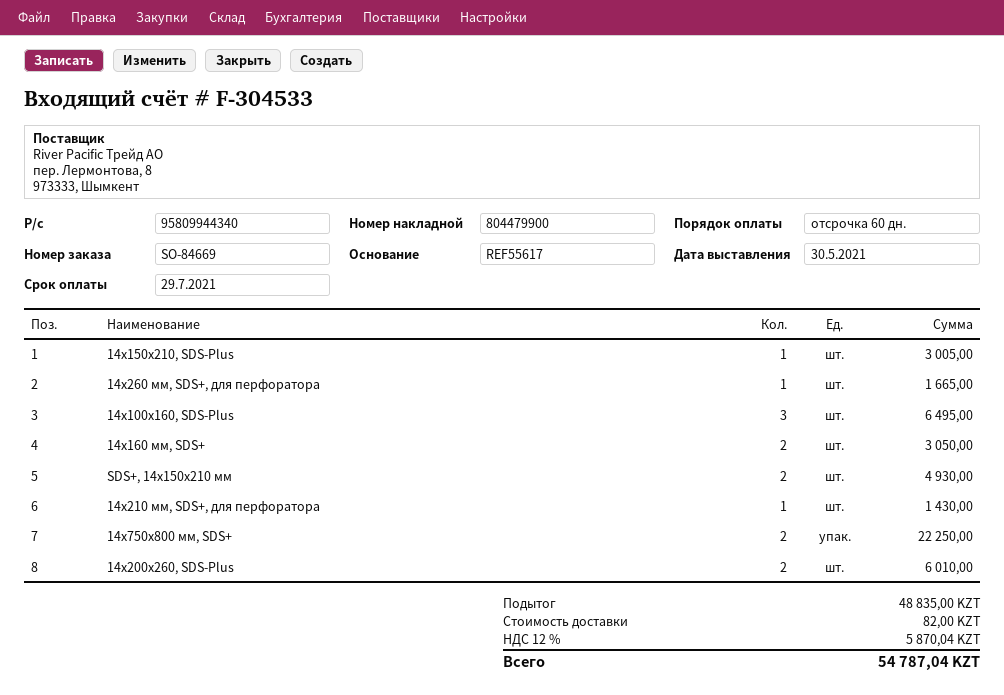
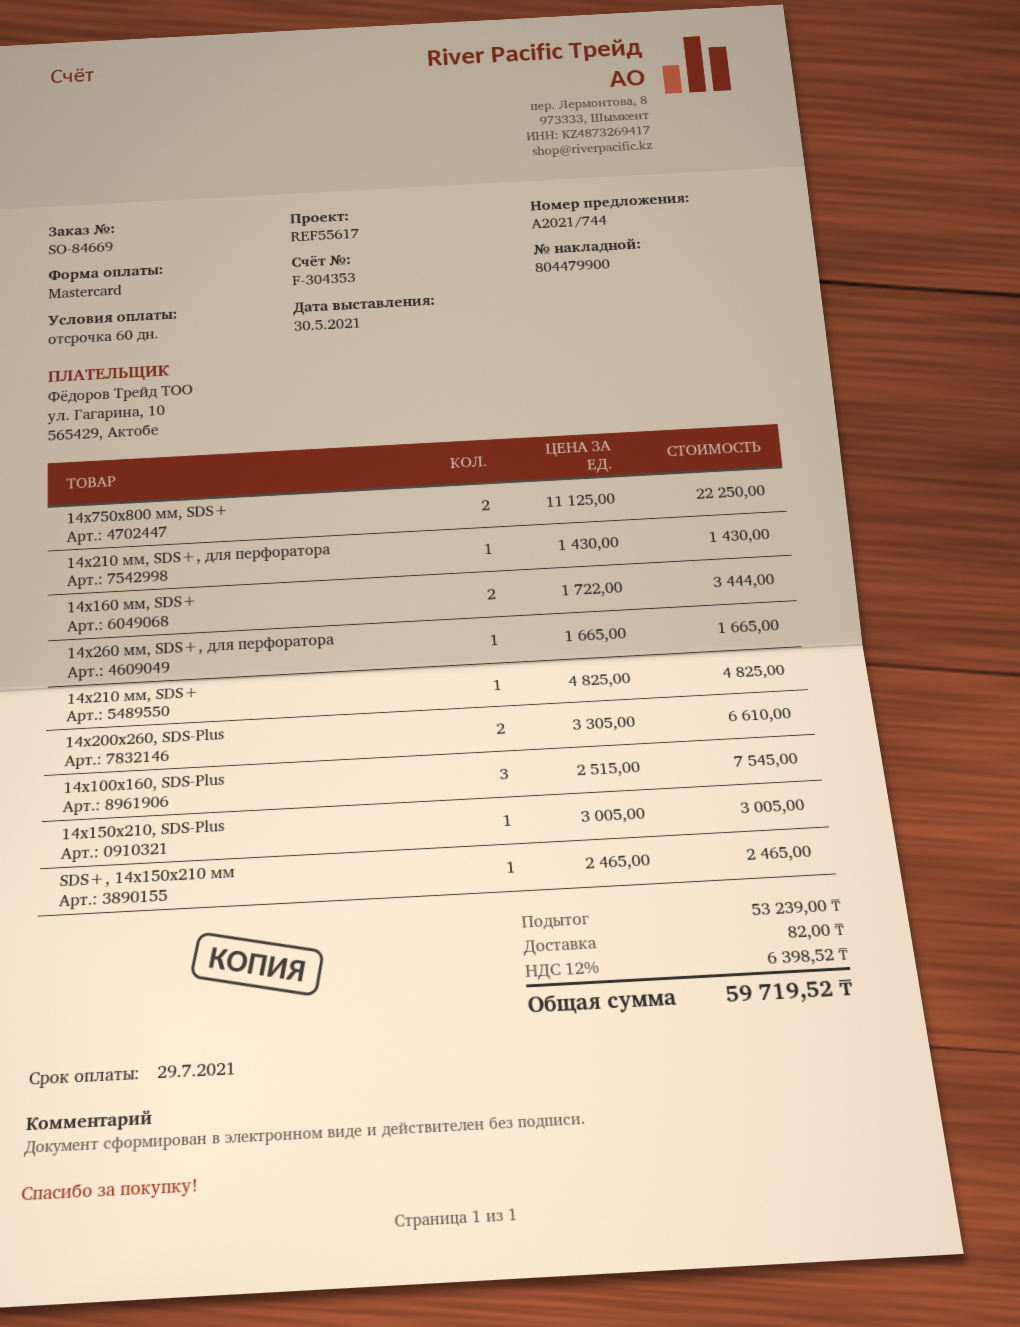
invoice number: F-304533 -> F-304353
14x100x160, SDS-Plus: 3 for 6495.00 -> 3 for 7545.00
14x160 мм, SDS+: 2 for 3050.00 -> 2 for 3444.00
SDS+, 14х150х210 мм: 2 for 4930.00 -> 1 for 2465.00
14x200x260, SDS-Plus: 2 for 6010.00 -> 2 for 6610.00
14x210 мм, SDS+: none -> 1 for 4825.00
subtotal: 48835.00 -> 53239.00
tax: 12% = 5870.04 -> 12% = 6398.52
total: 54787.04 -> 59719.52

